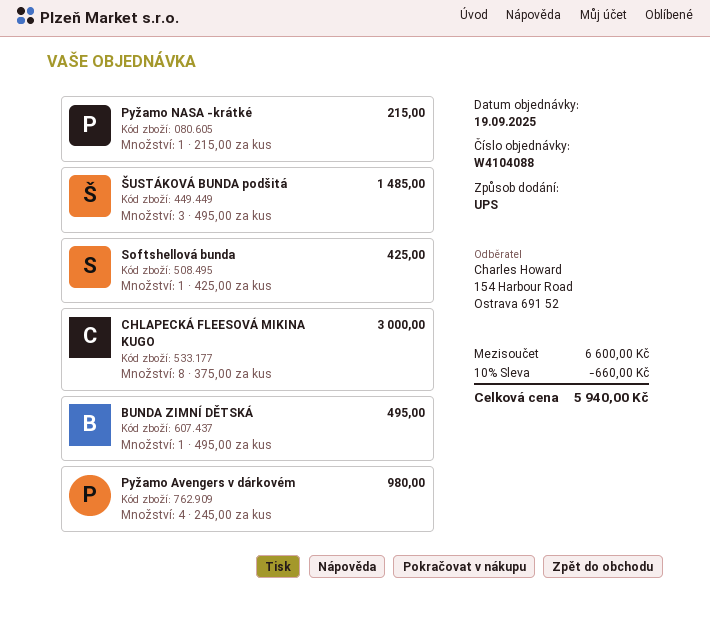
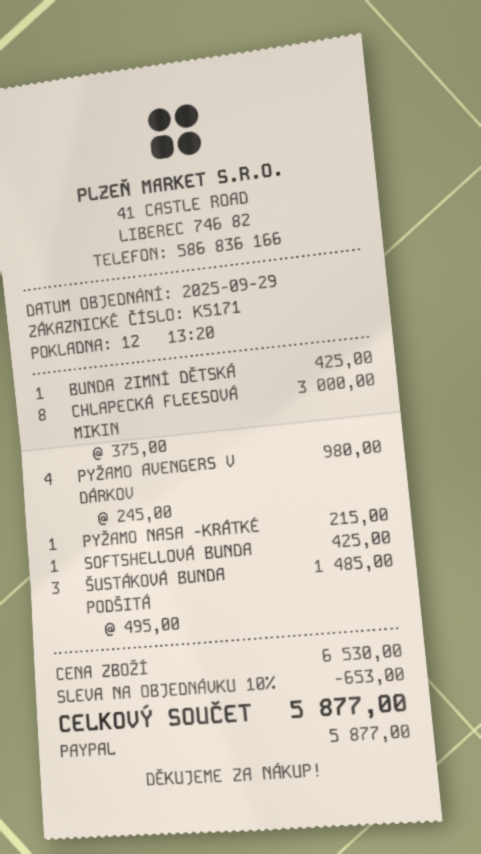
order date: 2025-09-19 -> 2025-09-29
BUNDA ZIMNÍ DĚTSKÁ: 1 x 495.00 = 495.00 -> 1 x 425.00 = 425.00
subtotal: 6600.00 -> 6530.00
discount: 10% = 660.00 -> 10% = 653.00
total: 5940.00 -> 5877.00

